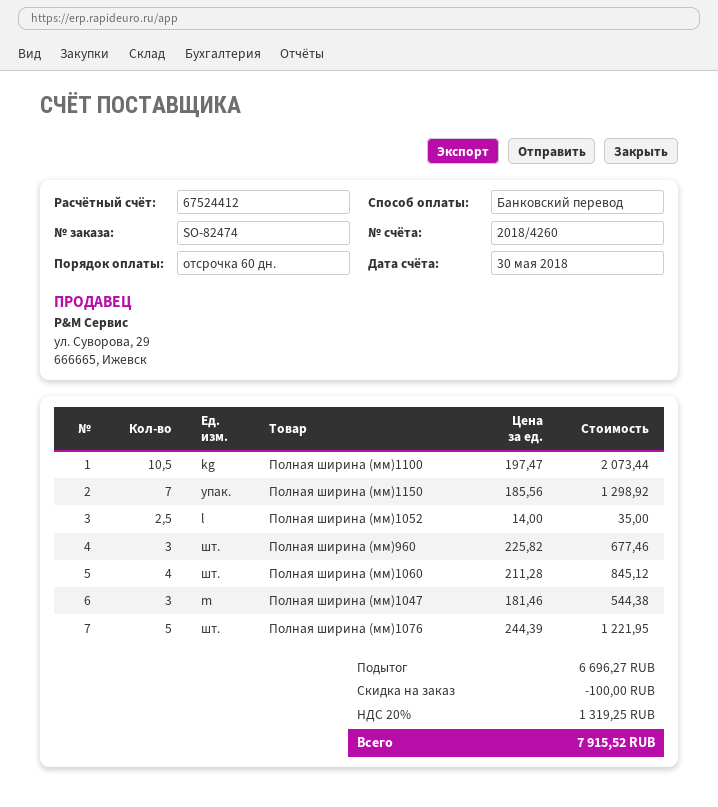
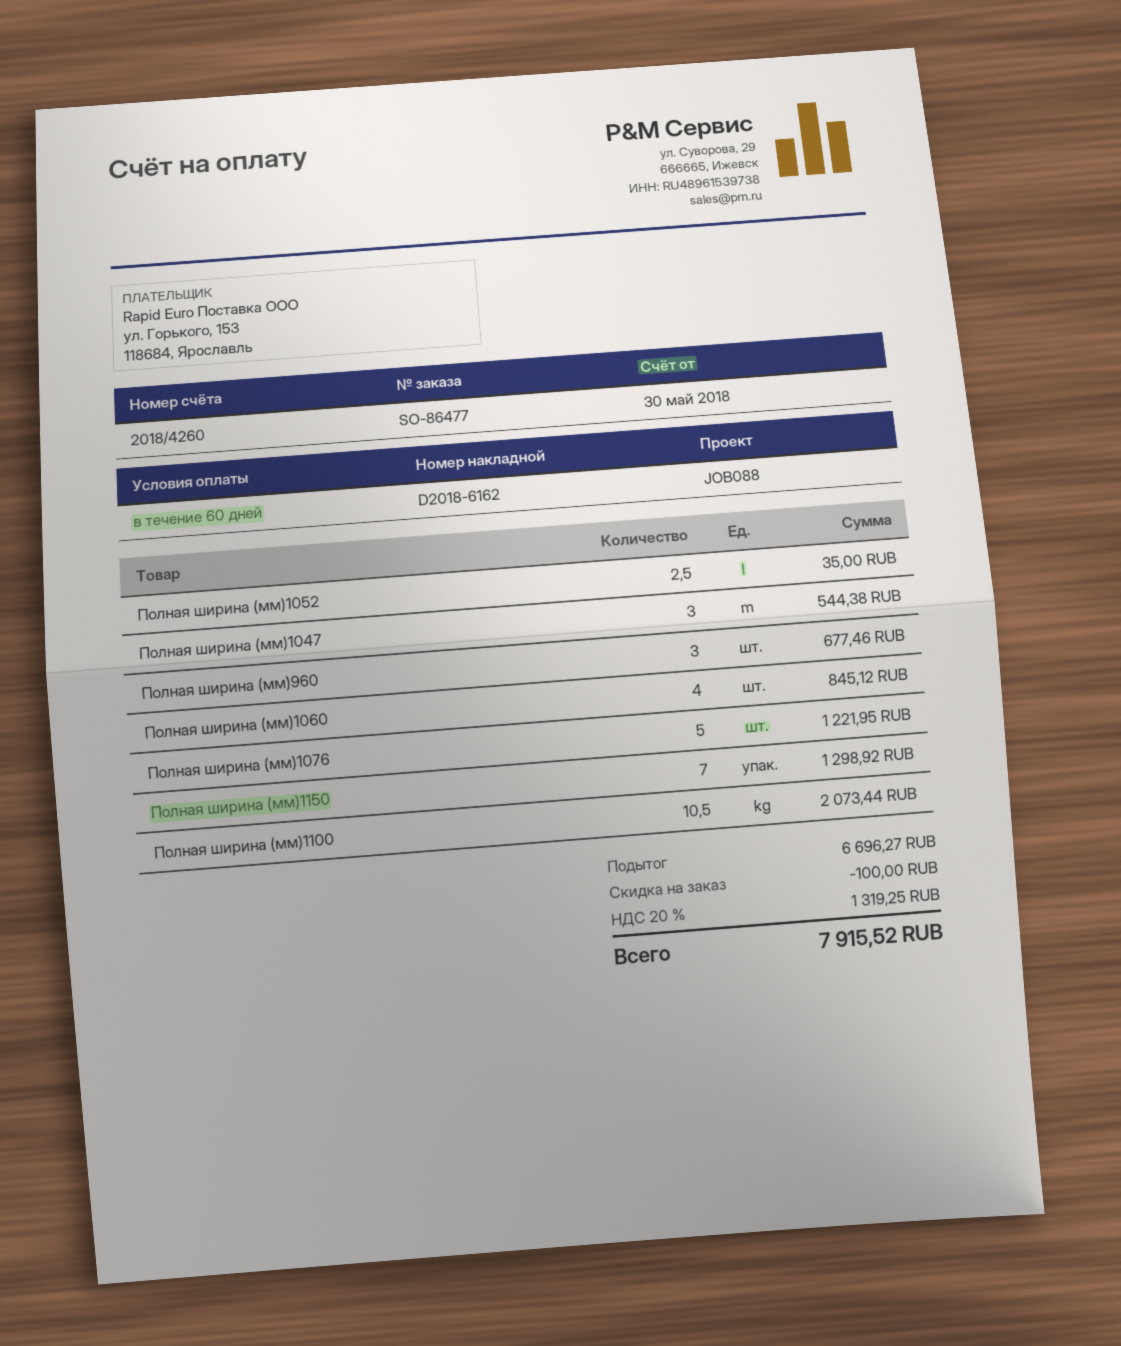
order number: SO-82474 -> SO-86477

